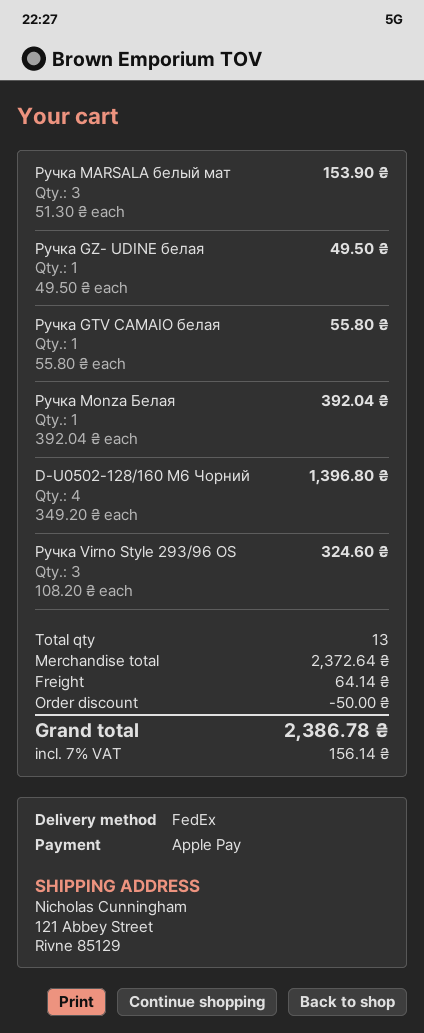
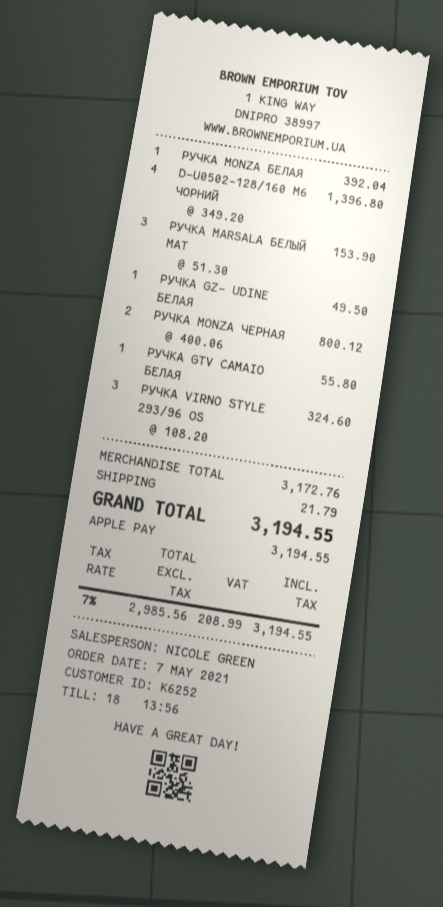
РУЧКА MONZA ЧЕРНАЯ: none -> 2 x 400.06 = 800.12
subtotal: 2372.64 -> 3172.76
discount: 50.00 -> none
shipping: 64.14 -> 21.79
tax: 7% = 156.14 -> 7% = 208.99
total: 2386.78 -> 3194.55

